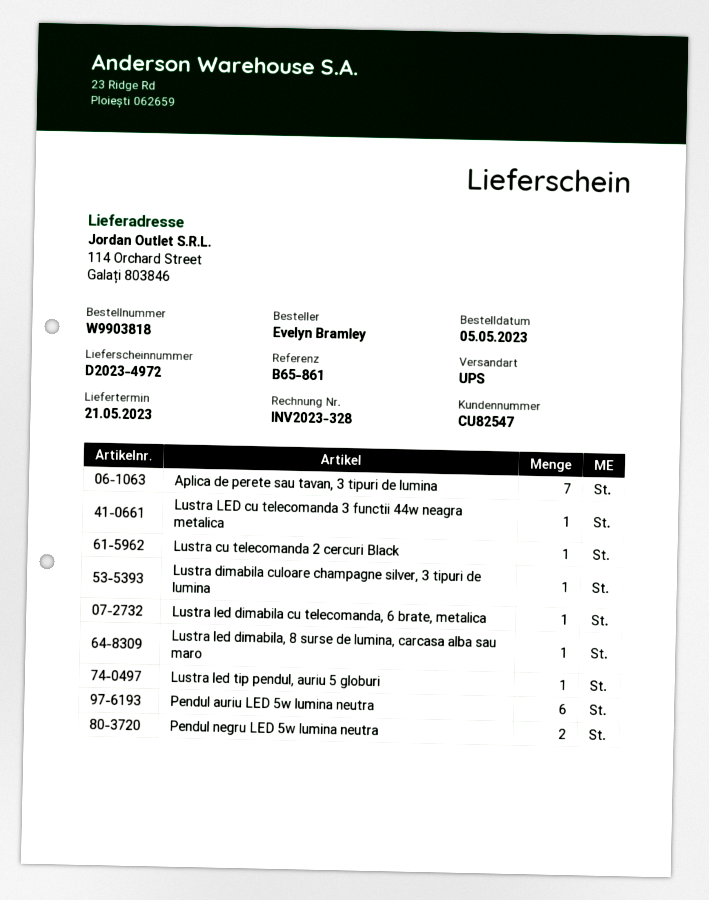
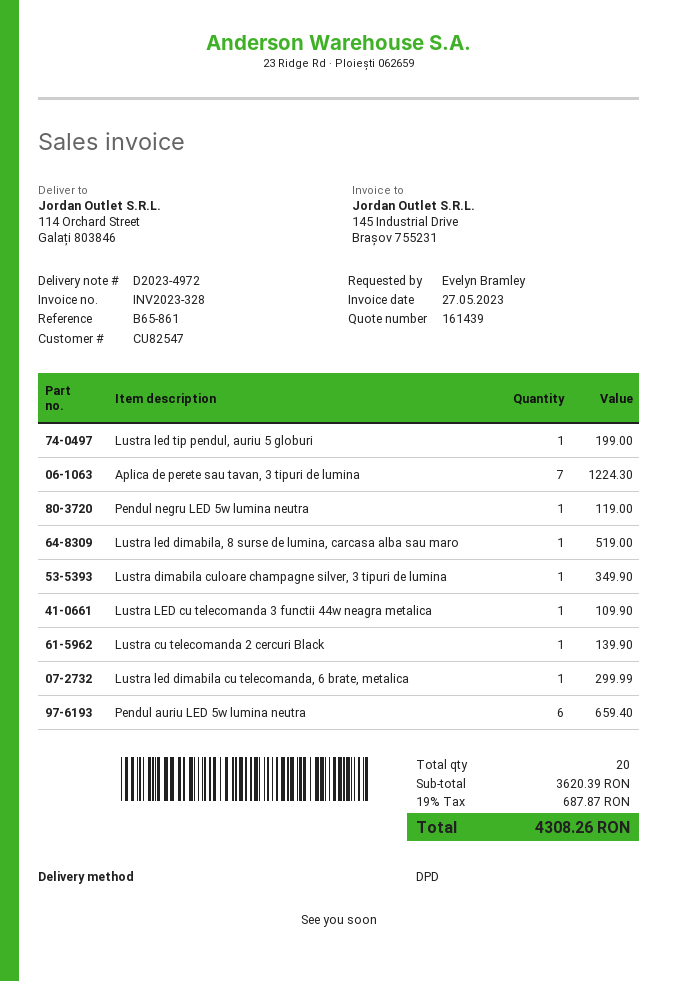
shipping method: UPS -> DPD
Pendul negru LED 5w lumina neutra: 2 -> 1

